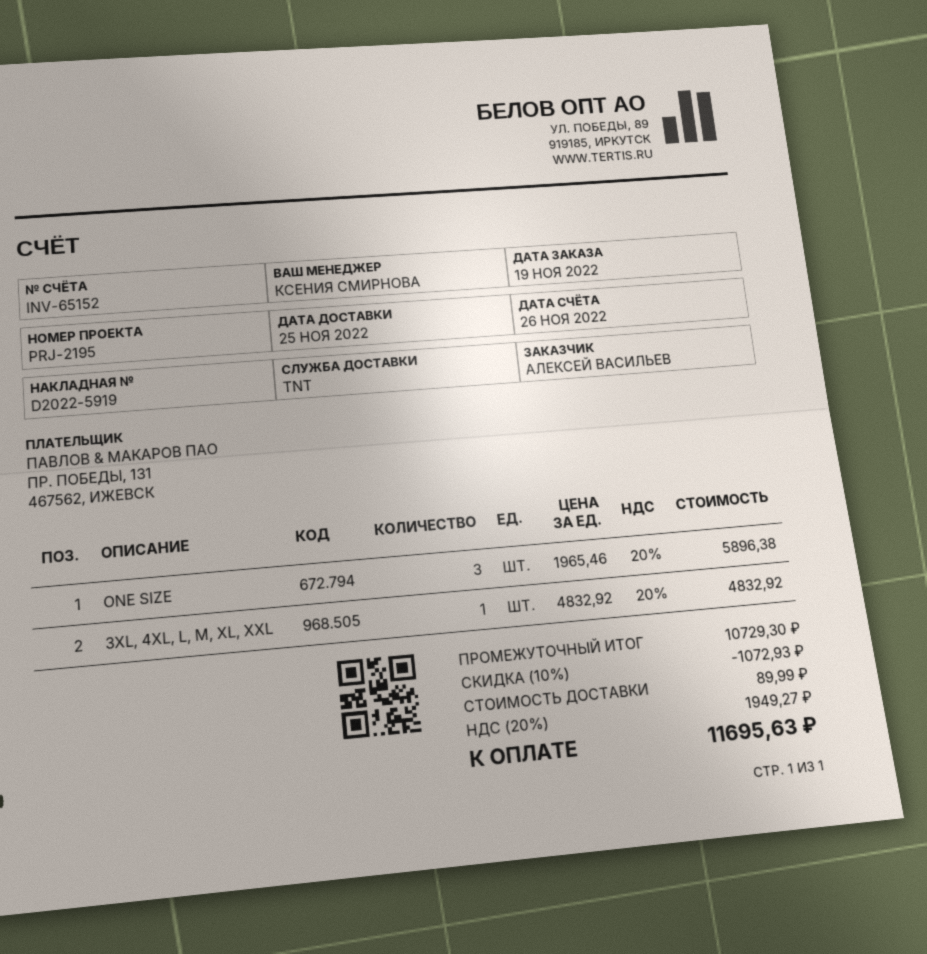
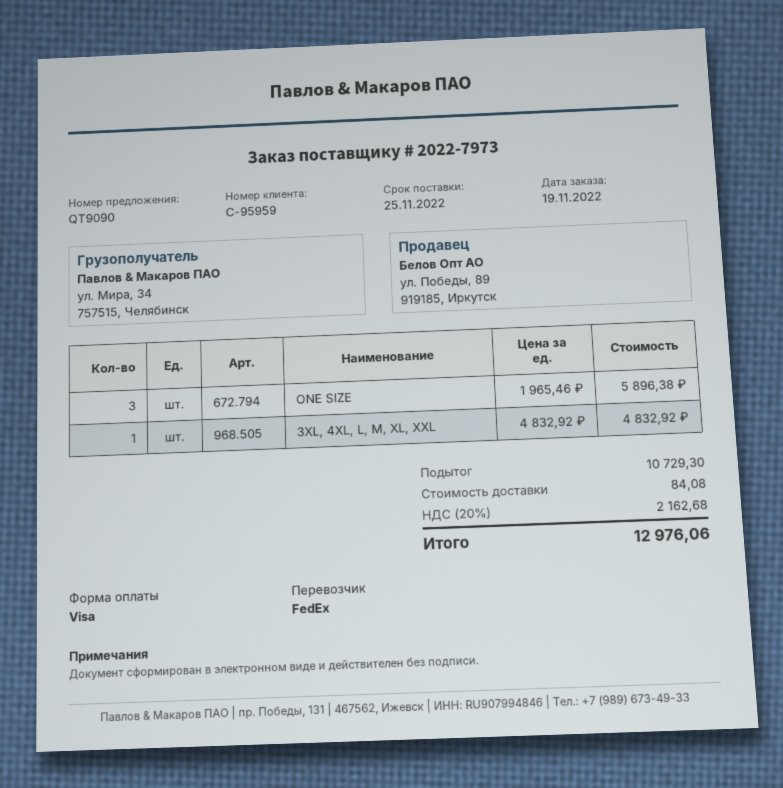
shipping method: TNT -> FedEx
discount: 10% = 1072.93 -> none
shipping: 89.99 -> 84.08
tax: 20% = 1949.27 -> 20% = 2162.68
total: 11695.63 -> 12976.06

